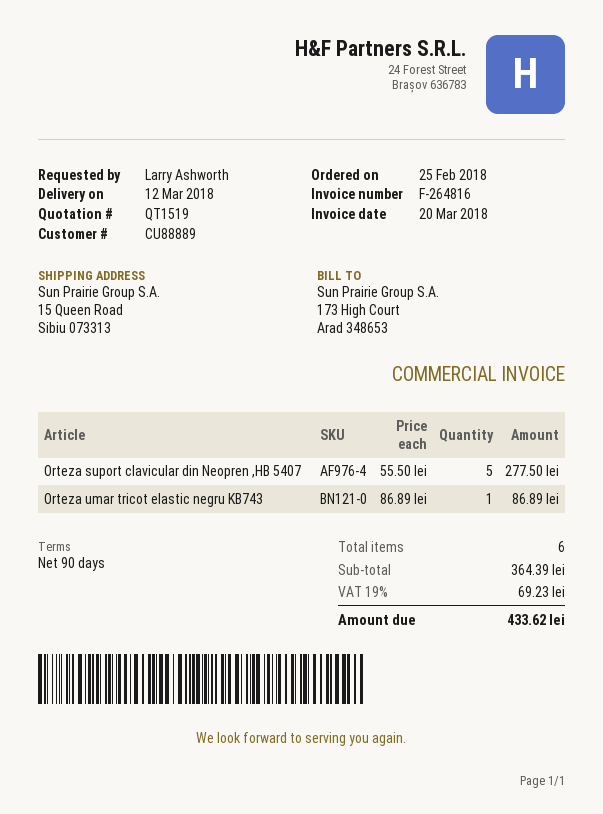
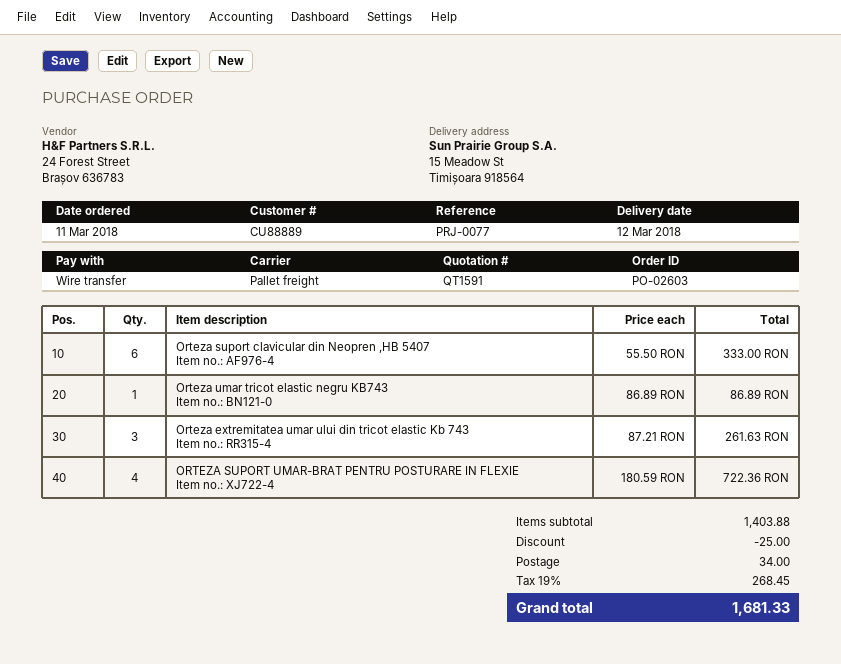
quote number: QT1519 -> QT1591
order date: 2018-02-25 -> 2018-03-11
ship to: 15 Queen Road, Sibiu 073313 -> 15 Meadow St, Timișoara 918564
Orteza suport clavicular din Neopren ,HB 5407: 5 x 55.50 = 277.50 -> 6 x 55.50 = 333.00
Orteza extremitatea umar ului din tricot elastic Kb 743: none -> 3 x 87.21 = 261.63
ORTEZA SUPORT UMAR-BRAT PENTRU POSTURARE IN FLEXIE: none -> 4 x 180.59 = 722.36
subtotal: 364.39 -> 1403.88
discount: none -> 25.00
shipping: none -> 34.00
tax: 19% = 69.23 -> 19% = 268.45
total: 433.62 -> 1681.33

